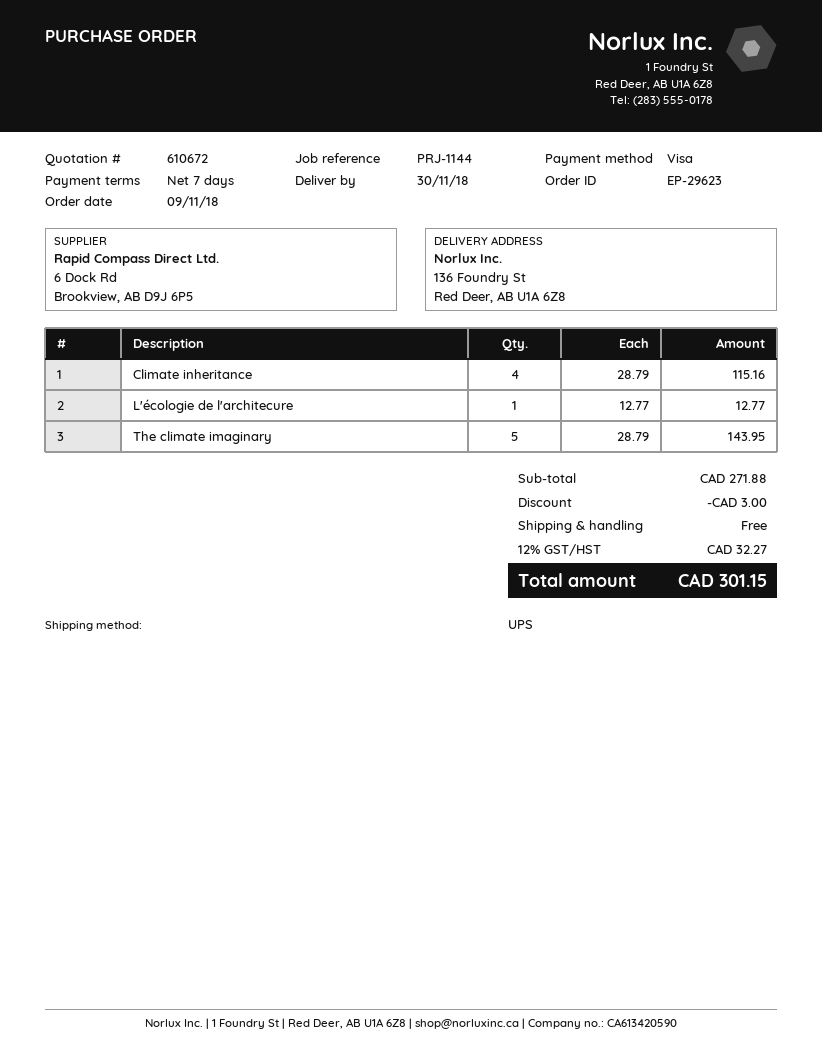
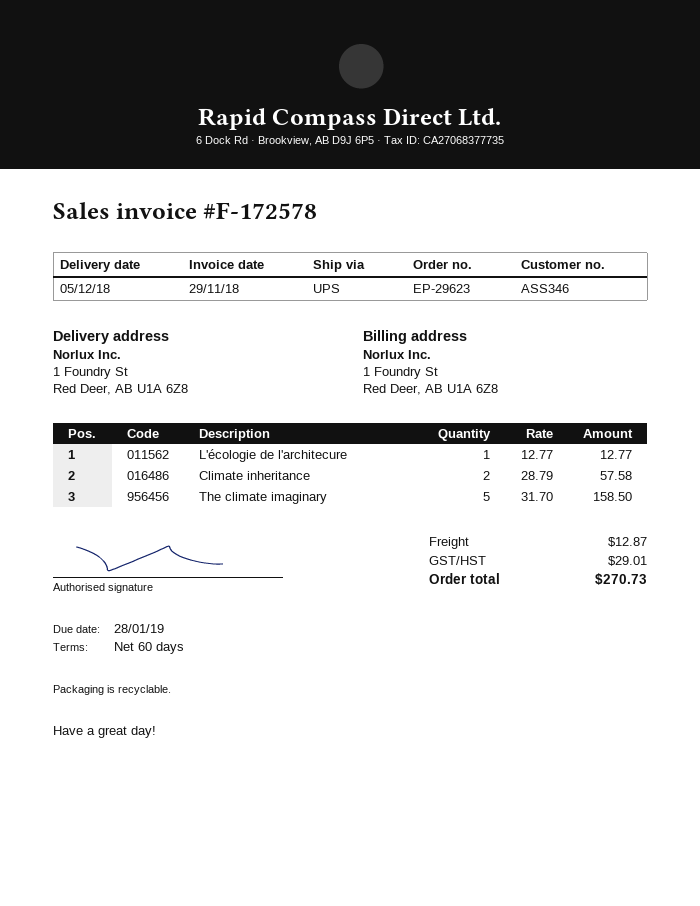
delivery date: 2018-11-30 -> 2018-12-05
payment terms: 7 days -> 60 days
ship to: 136 Foundry St, Red Deer, AB U1A 6Z8 -> 1 Foundry St, Red Deer, AB U1A 6Z8
Climate inheritance: 4 x 28.79 = 115.16 -> 2 x 28.79 = 57.58
The climate imaginary: 5 x 28.79 = 143.95 -> 5 x 31.70 = 158.50
discount: 3.00 -> none
shipping: 0.00 -> 12.87
tax: 32.27 -> 29.01
total: 301.15 -> 270.73

